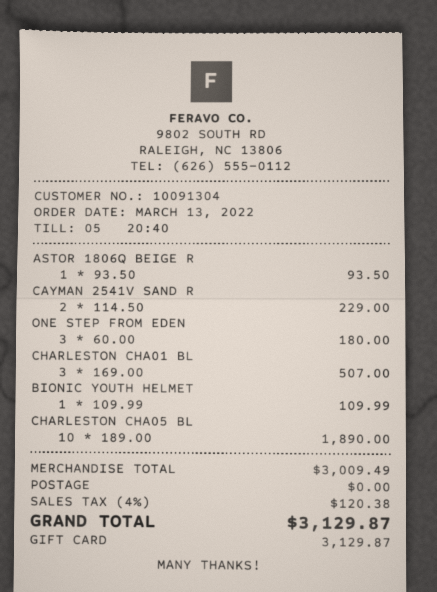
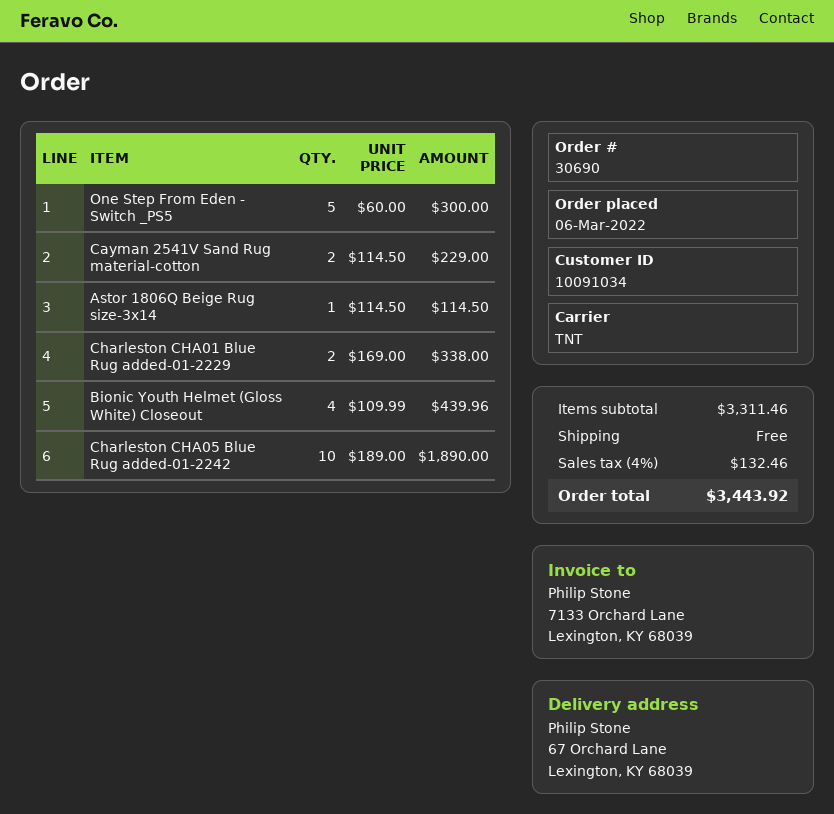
order date: 2022-03-13 -> 2022-03-06
customer number: 10091304 -> 10091034
ASTOR 1806Q BEIGE R: 1 x 93.50 = 93.50 -> 1 x 114.50 = 114.50
ONE STEP FROM EDEN: 3 x 60.00 = 180.00 -> 5 x 60.00 = 300.00
CHARLESTON CHA01 BL: 3 x 169.00 = 507.00 -> 2 x 169.00 = 338.00
BIONIC YOUTH HELMET: 1 x 109.99 = 109.99 -> 4 x 109.99 = 439.96
subtotal: 3009.49 -> 3311.46
tax: 4% = 120.38 -> 4% = 132.46
total: 3129.87 -> 3443.92

